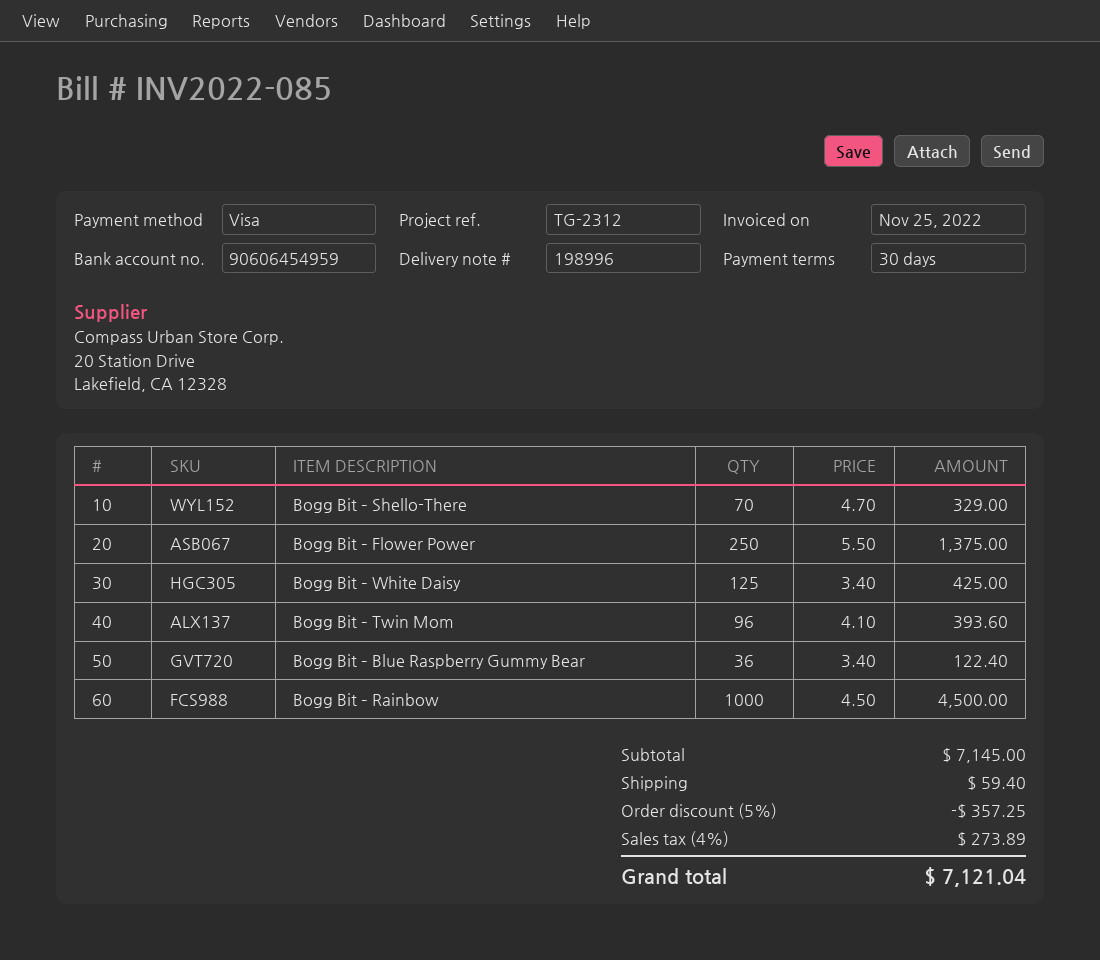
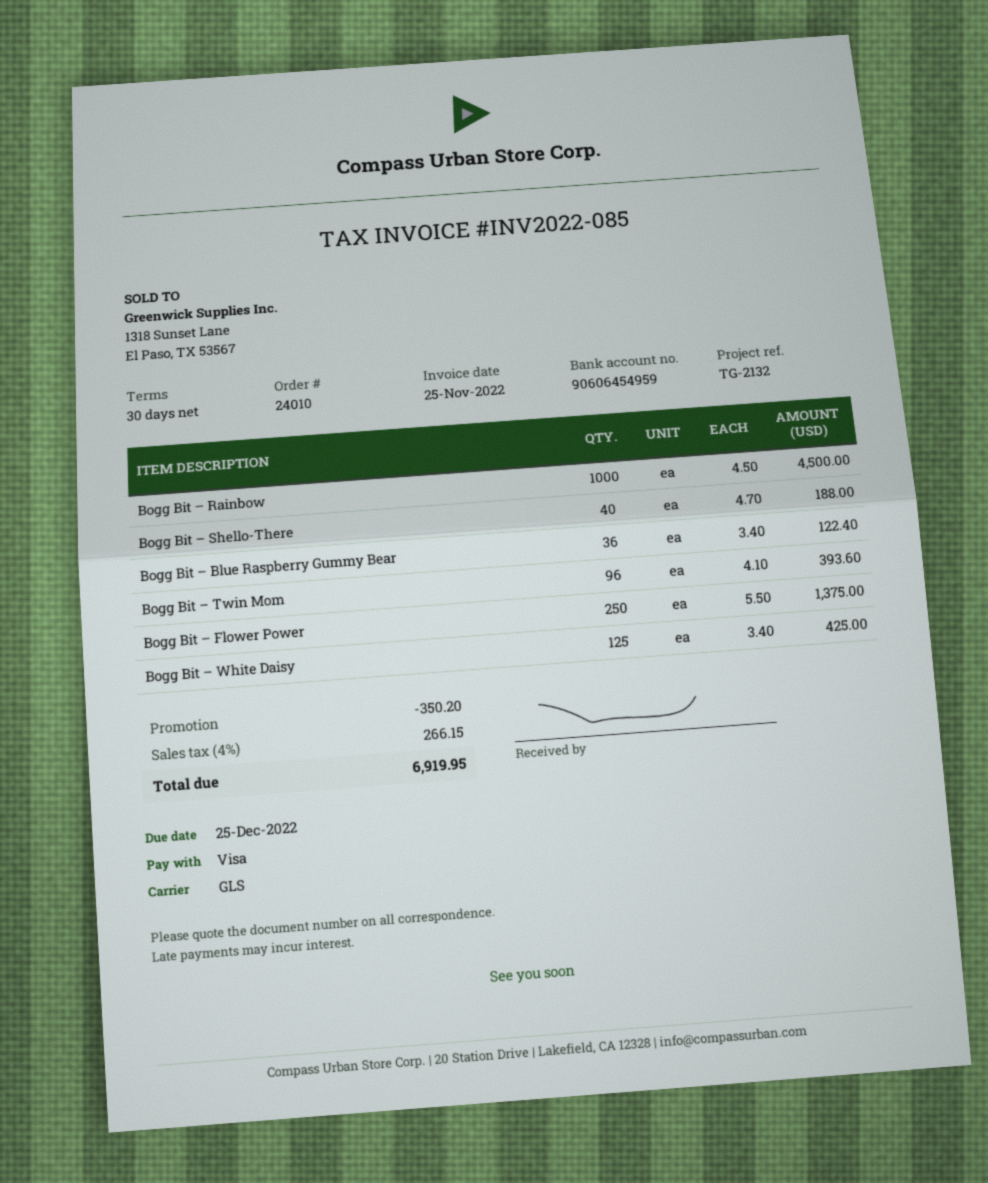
reference: TG-2312 -> TG-2132
Bogg Bit – Shello-There: 70 x 4.70 = 329.00 -> 40 x 4.70 = 188.00
discount: 357.25 -> 350.20
shipping: 59.40 -> none
tax: 4% = 273.89 -> 4% = 266.15
total: 7121.04 -> 6919.95

